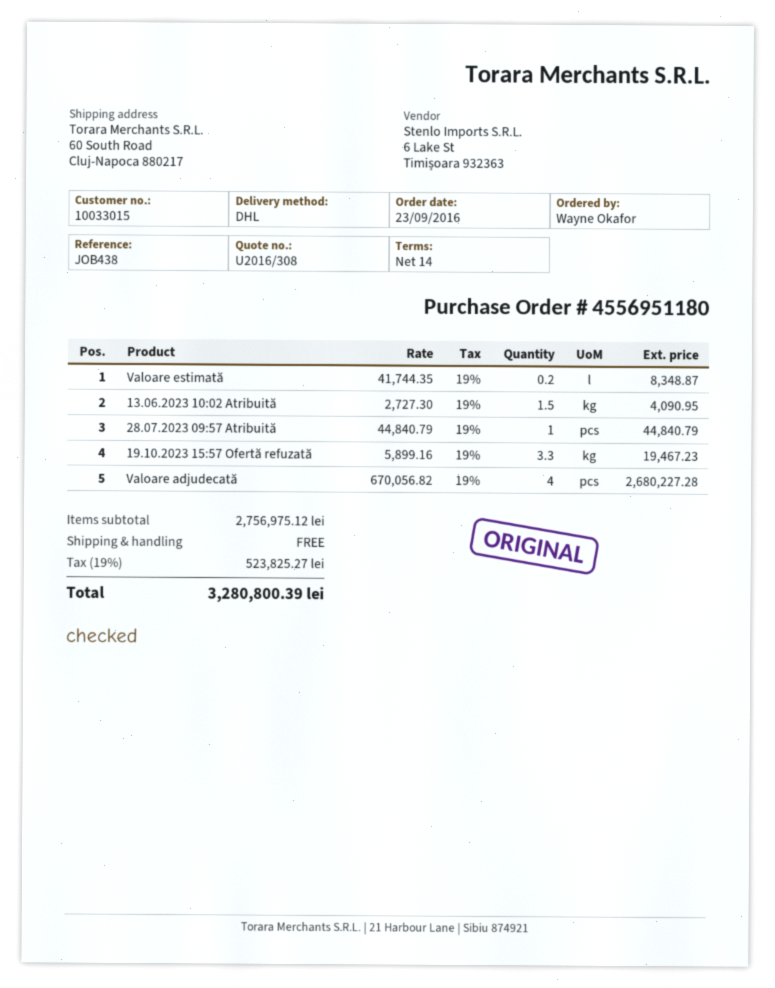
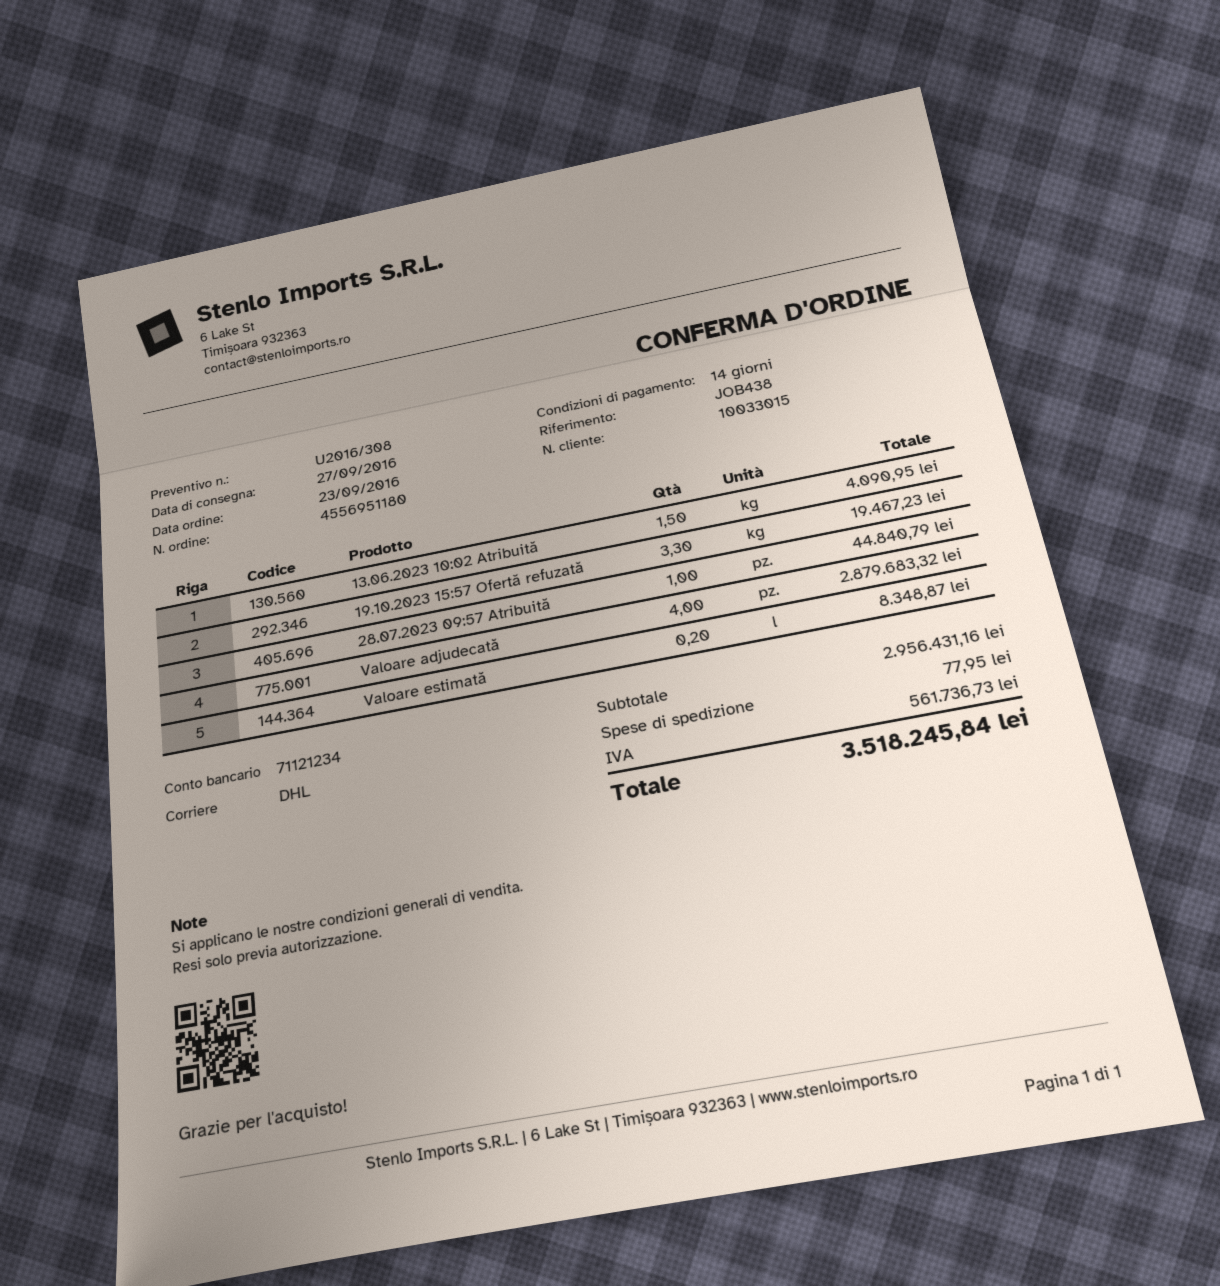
Valoare adjudecată: 4 for 2680227.28 -> 4 for 2879683.32
subtotal: 2756975.12 -> 2956431.16
shipping: 0.00 -> 77.95
tax: 523825.27 -> 561736.73
total: 3280800.39 -> 3518245.84

